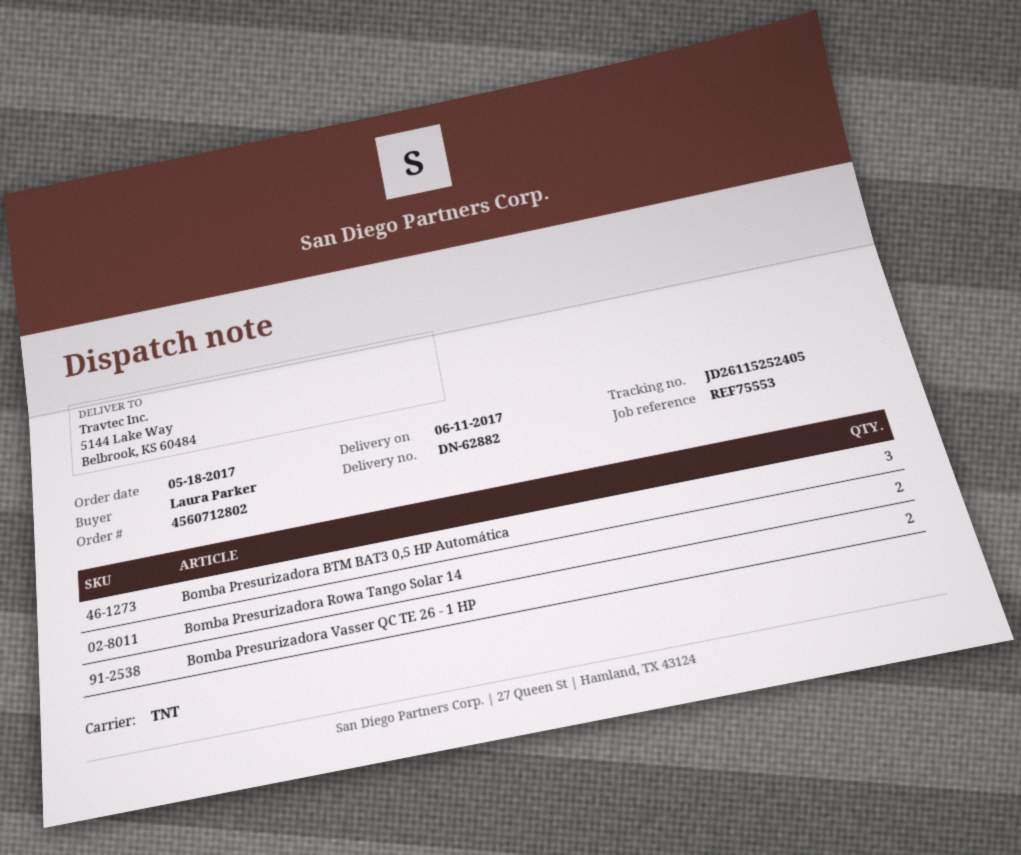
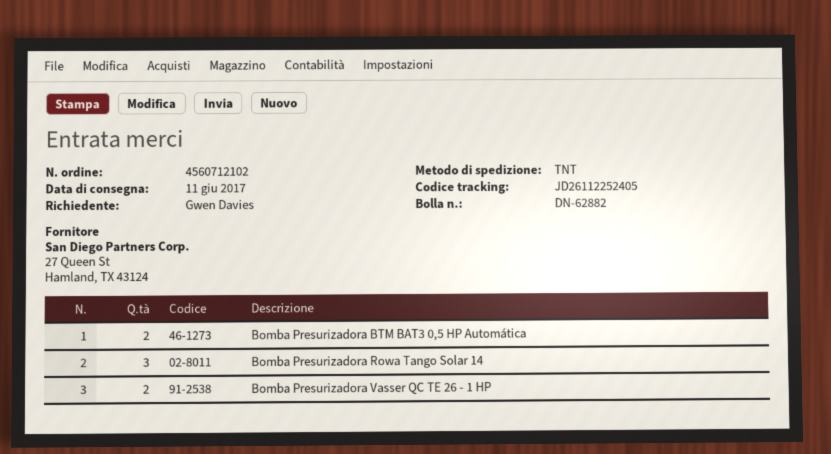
order number: 4560712802 -> 4560712102
ordered by: Laura Parker -> Gwen Davies
tracking number: JD26115252405 -> JD26112252405
Bomba Presurizadora BTM BAT3 0,5 HP Automática: 3 -> 2
Bomba Presurizadora Rowa Tango Solar 14: 2 -> 3

